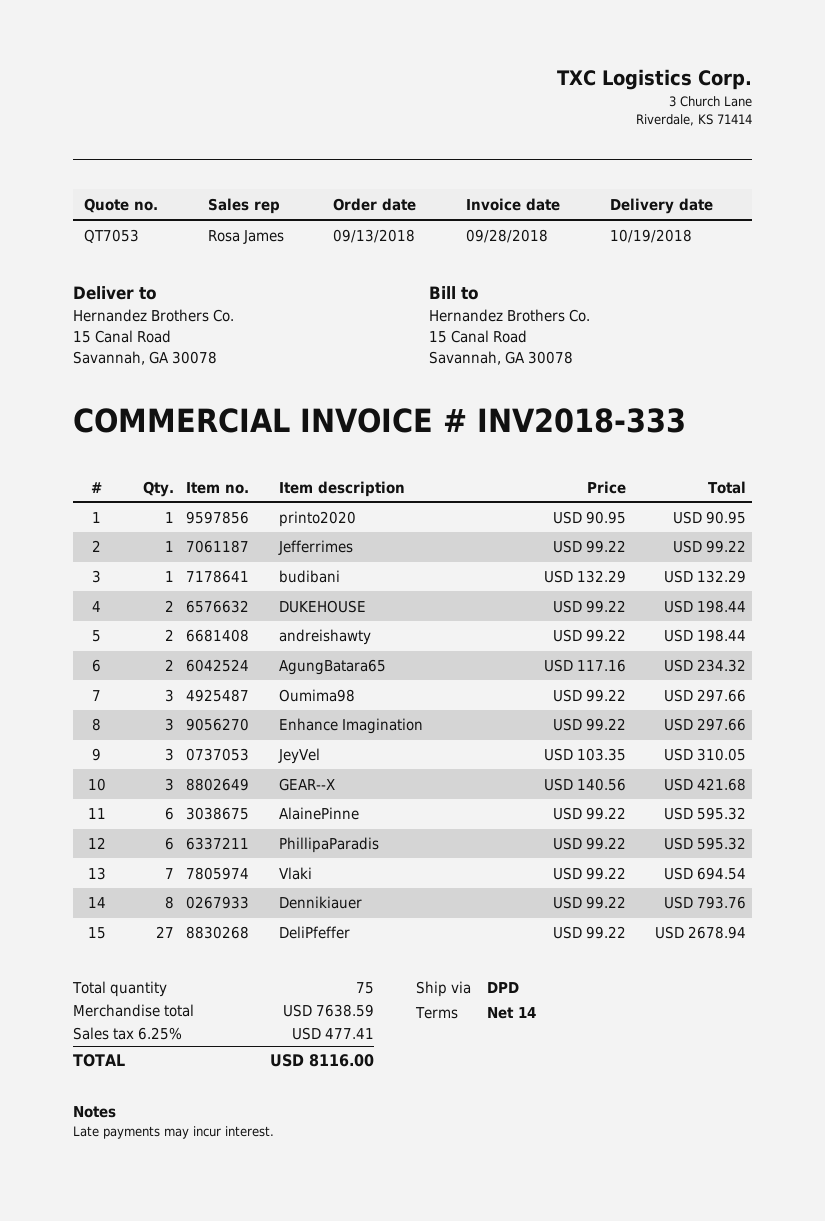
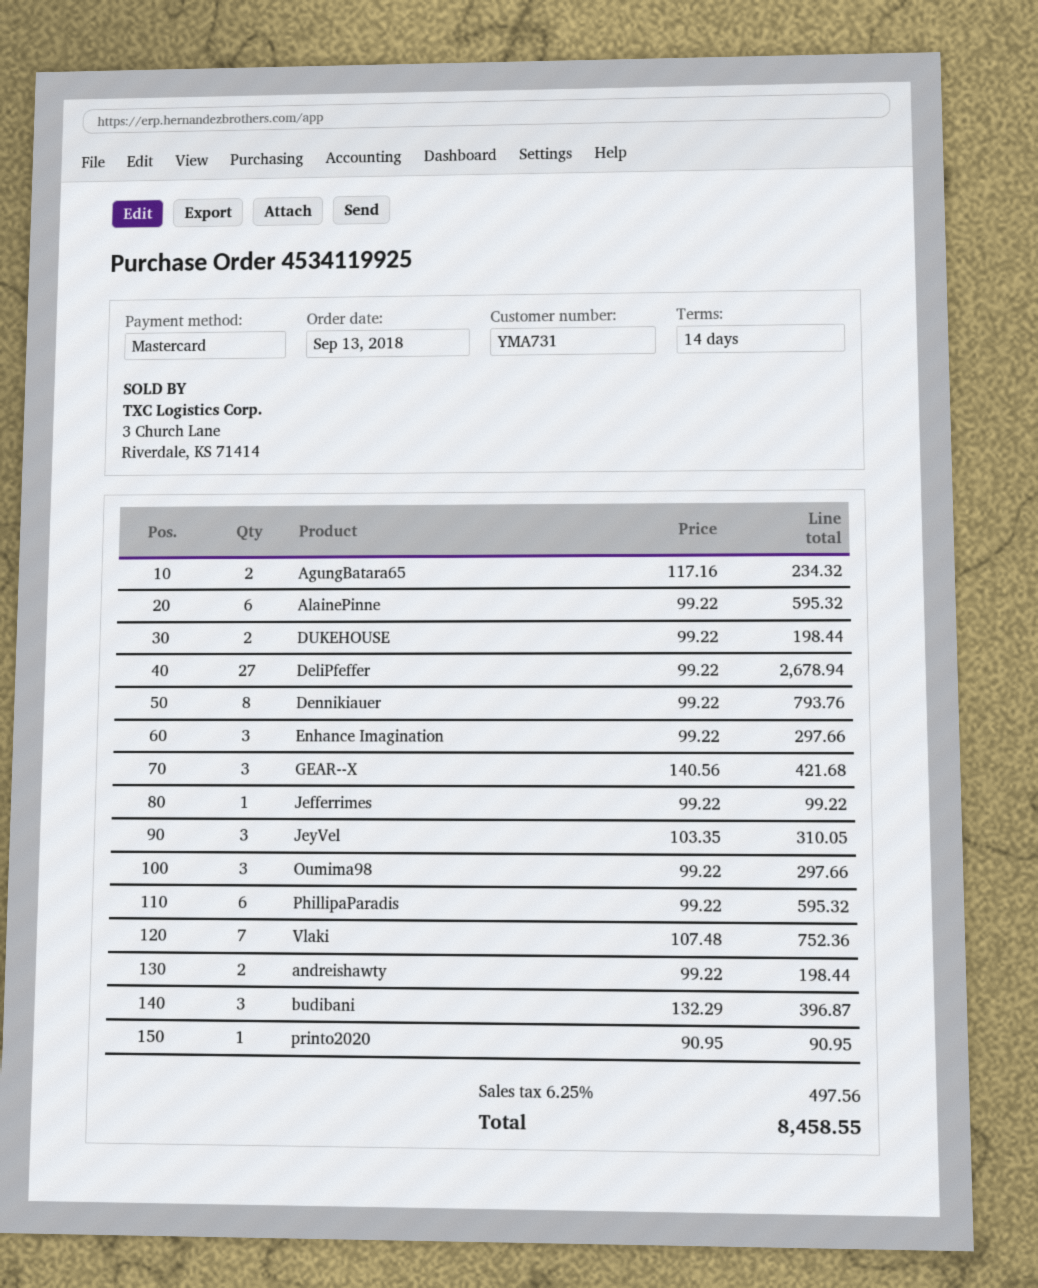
budibani: 1 x 132.29 = 132.29 -> 3 x 132.29 = 396.87
Vlaki: 7 x 99.22 = 694.54 -> 7 x 107.48 = 752.36
tax: 6.25% = 477.41 -> 6.25% = 497.56
total: 8116.00 -> 8458.55

